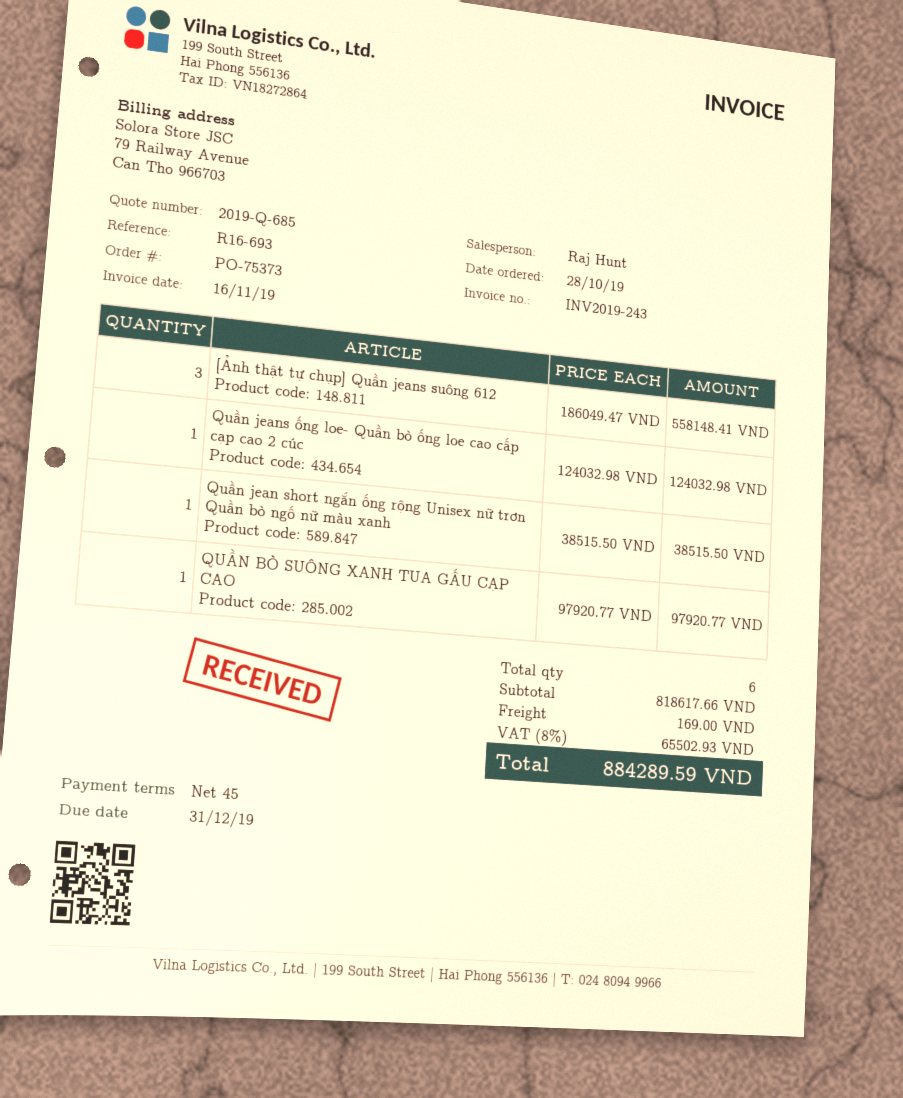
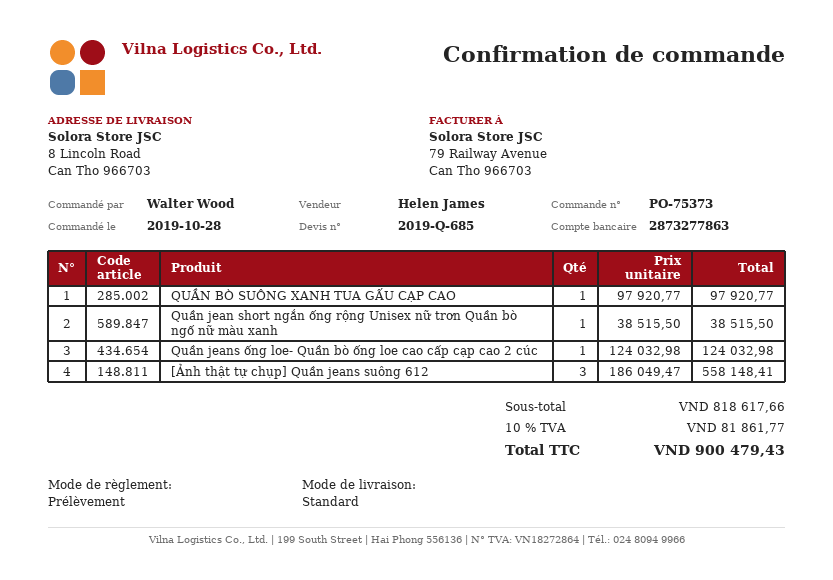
sales rep: Raj Hunt -> Helen James
shipping: 169.00 -> none
tax: 8% = 65502.93 -> 10% = 81861.77
total: 884289.59 -> 900479.43

